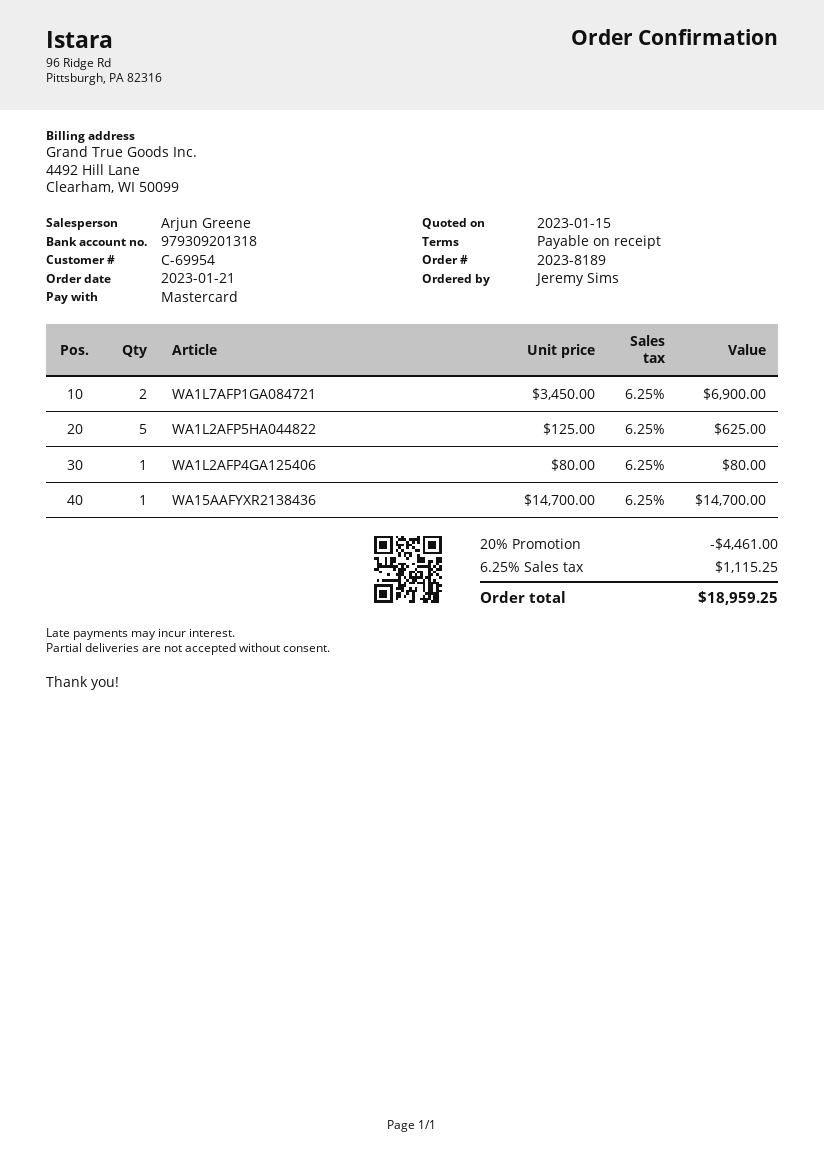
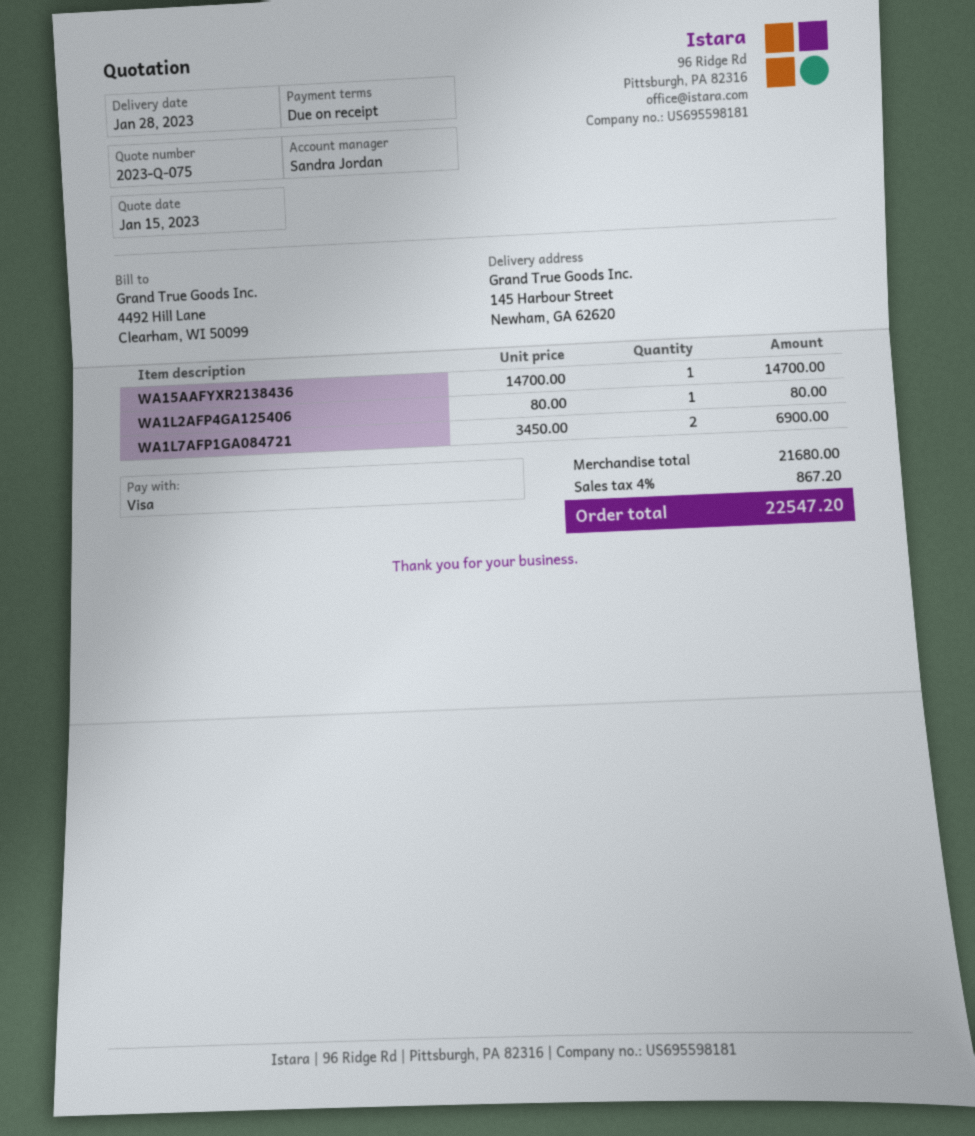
sales rep: Arjun Greene -> Sandra Jordan
payment method: Mastercard -> Visa
WA1L2AFP5HA044822: 5 x 125.00 = 625.00 -> none
discount: 20% = 4461.00 -> none
tax: 6.25% = 1115.25 -> 4% = 867.20
total: 18959.25 -> 22547.20

